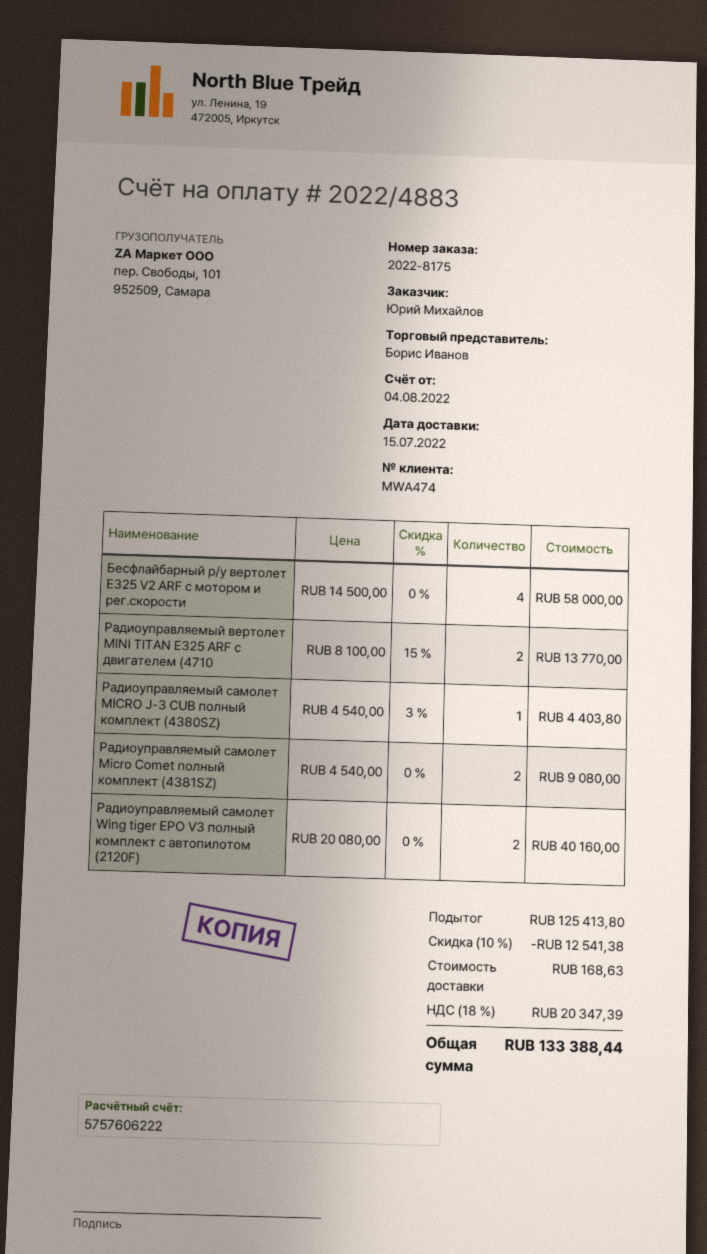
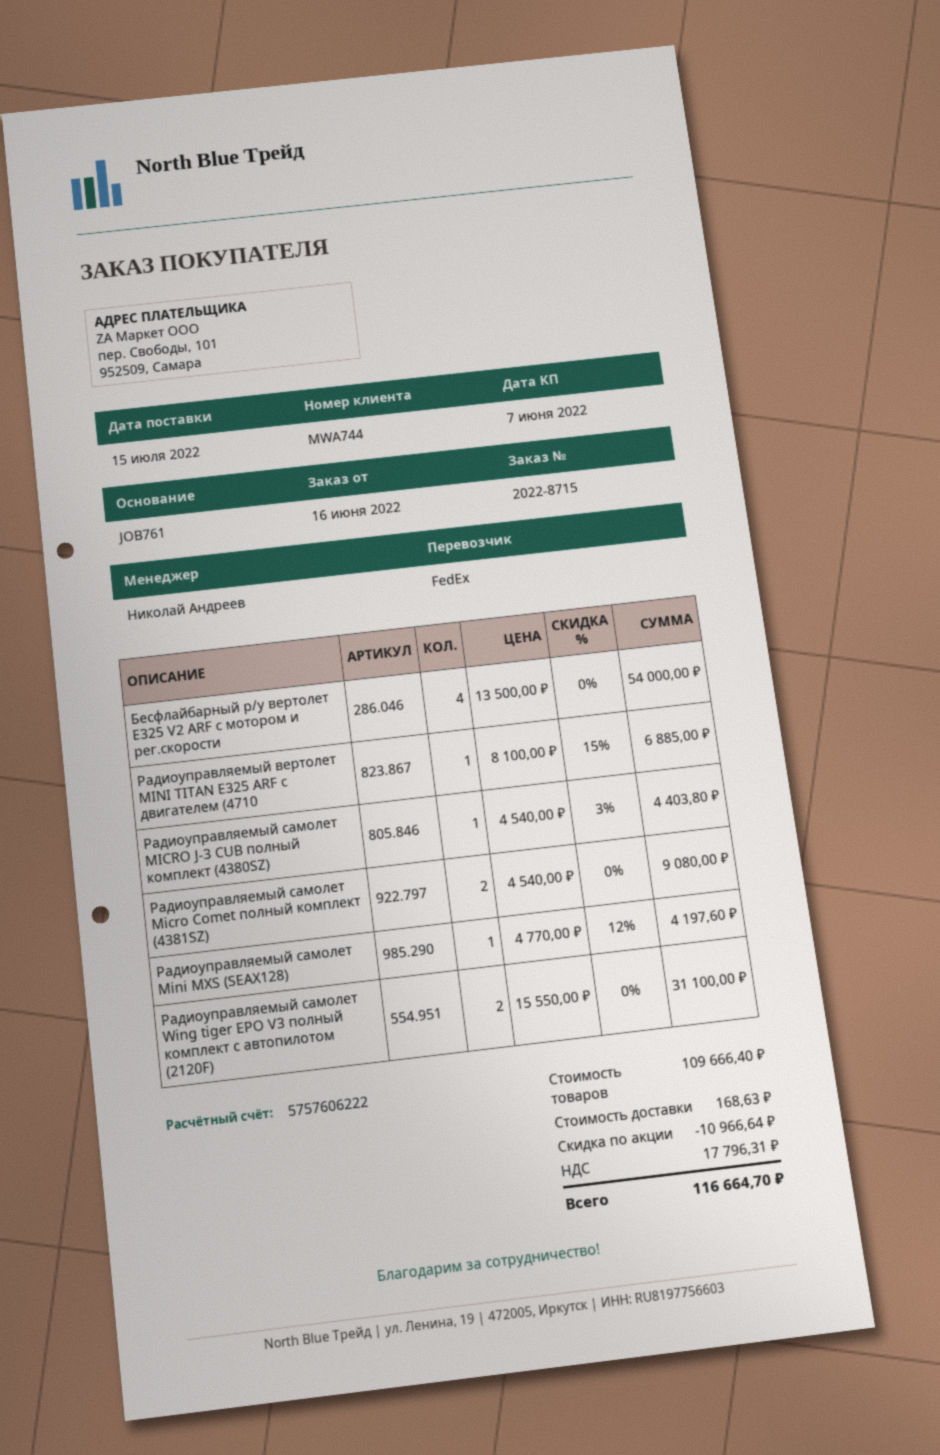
order number: 2022-8175 -> 2022-8715
customer number: MWA474 -> MWA744
sales rep: Борис Иванов -> Николай Андреев
Бесфлайбарный р/у вертолет E325 V2 ARF с мотором и рег.скорости: 4 x 14500.00 = 58000.00 -> 4 x 13500.00 = 54000.00
Радиоуправляемый вертолет MINI TITAN E325 ARF с двигателем (4710: 2 x 8100.00 - 15% = 13770.00 -> 1 x 8100.00 - 15% = 6885.00
Радиоуправляемый самолет Wing tiger EPO V3 полный комплект с автопилотом (2120F): 2 x 20080.00 = 40160.00 -> 2 x 15550.00 = 31100.00
Радиоуправляемый самолет Mini MXS (SEAX128): none -> 1 x 4770.00 - 12% = 4197.60
subtotal: 125413.80 -> 109666.40
discount: 12541.38 -> 10966.64
tax: 20347.39 -> 17796.31
total: 133388.44 -> 116664.70

